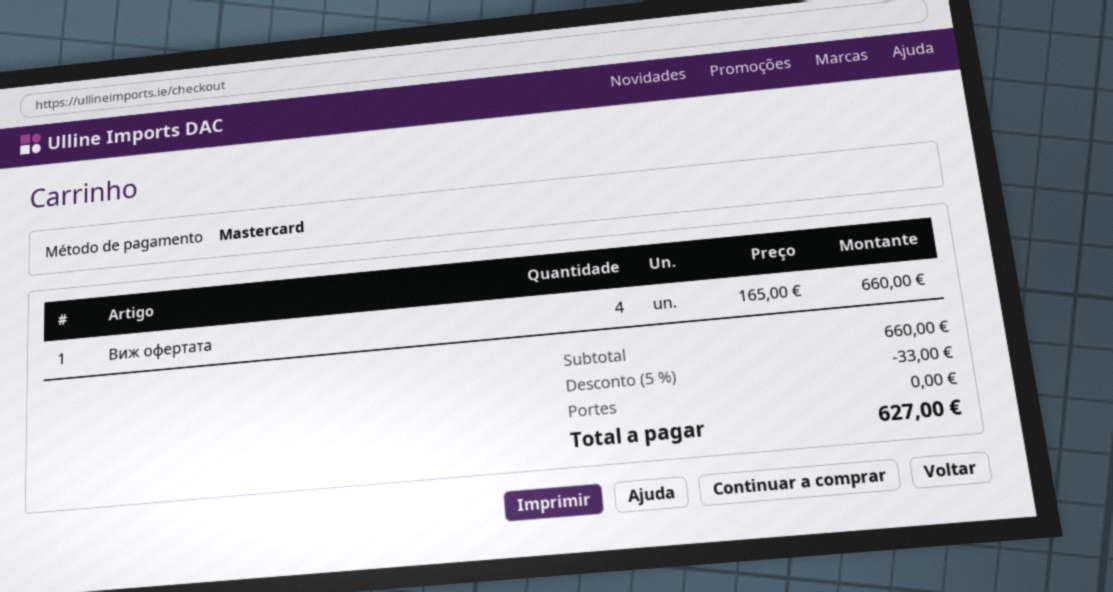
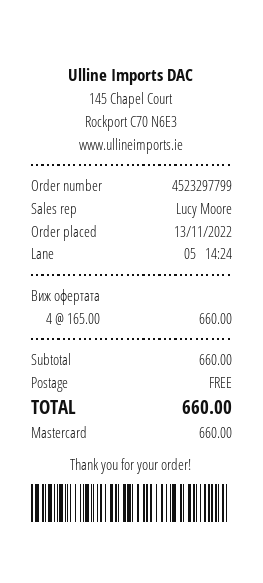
discount: 5% = 33.00 -> none
total: 627.00 -> 660.00

